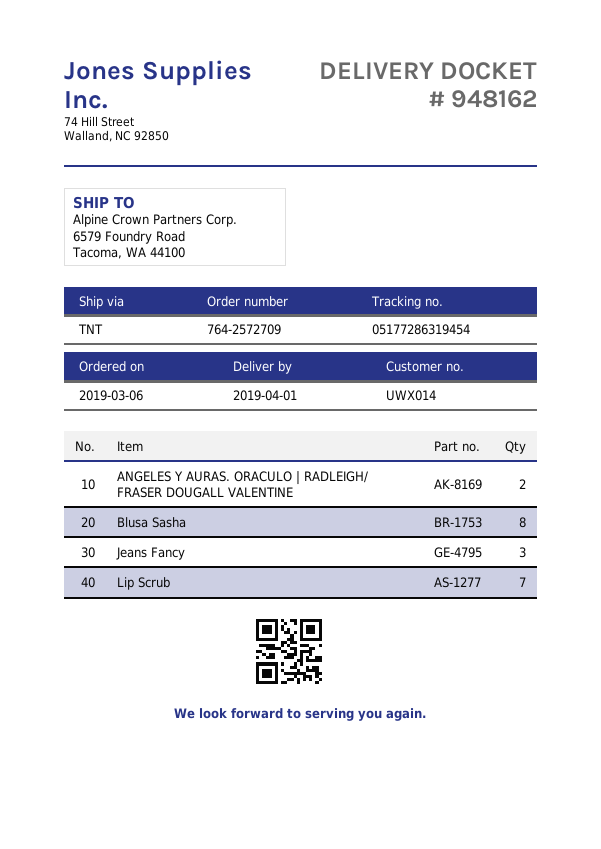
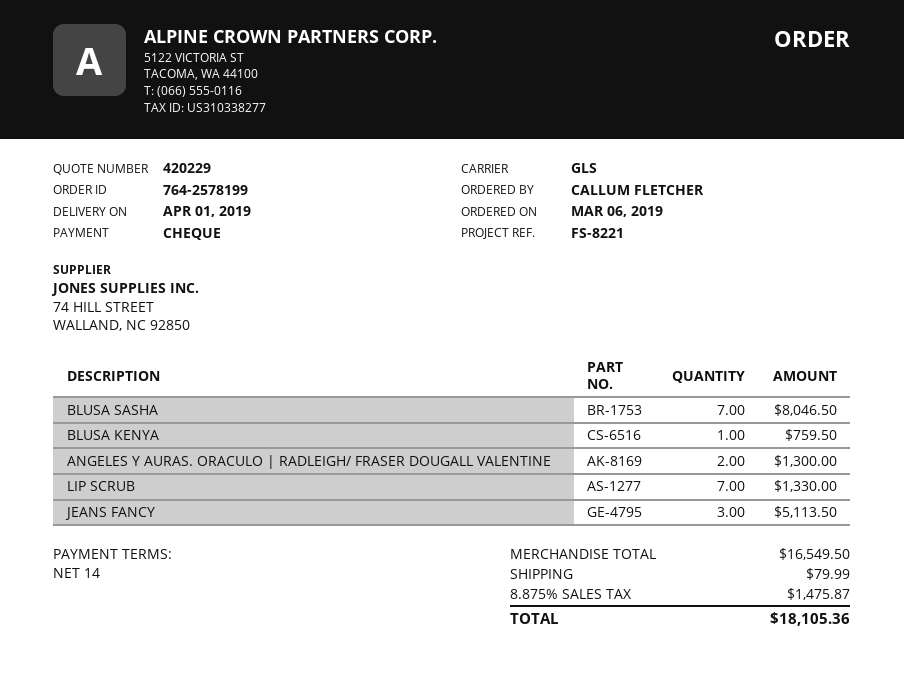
order number: 764-2572709 -> 764-2578199
shipping method: TNT -> GLS
Blusa Sasha: 8 -> 7
BLUSA KENYA: none -> 1

